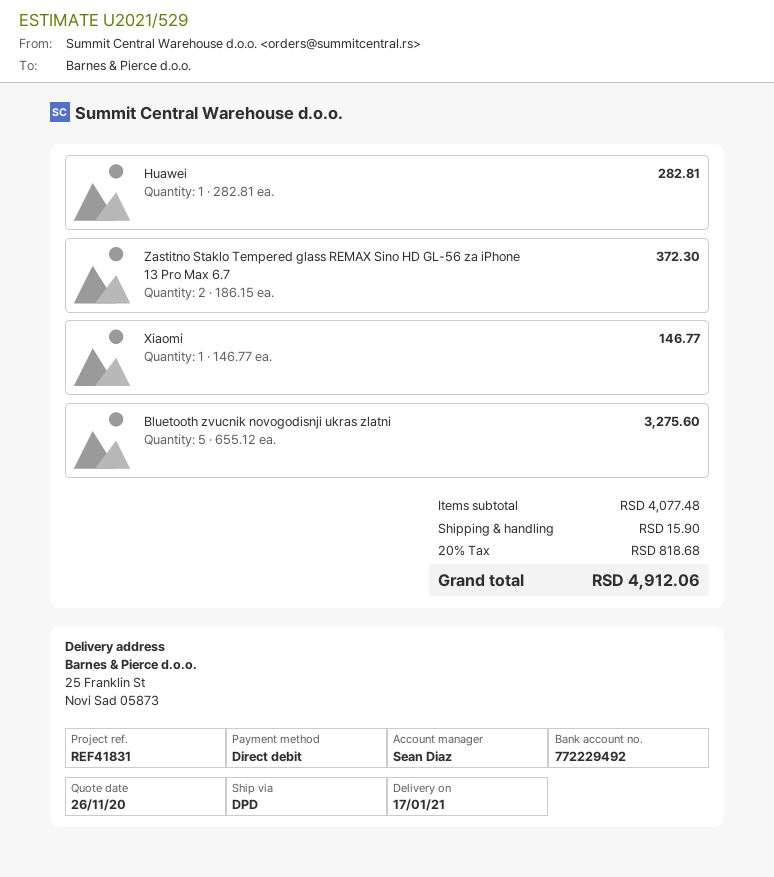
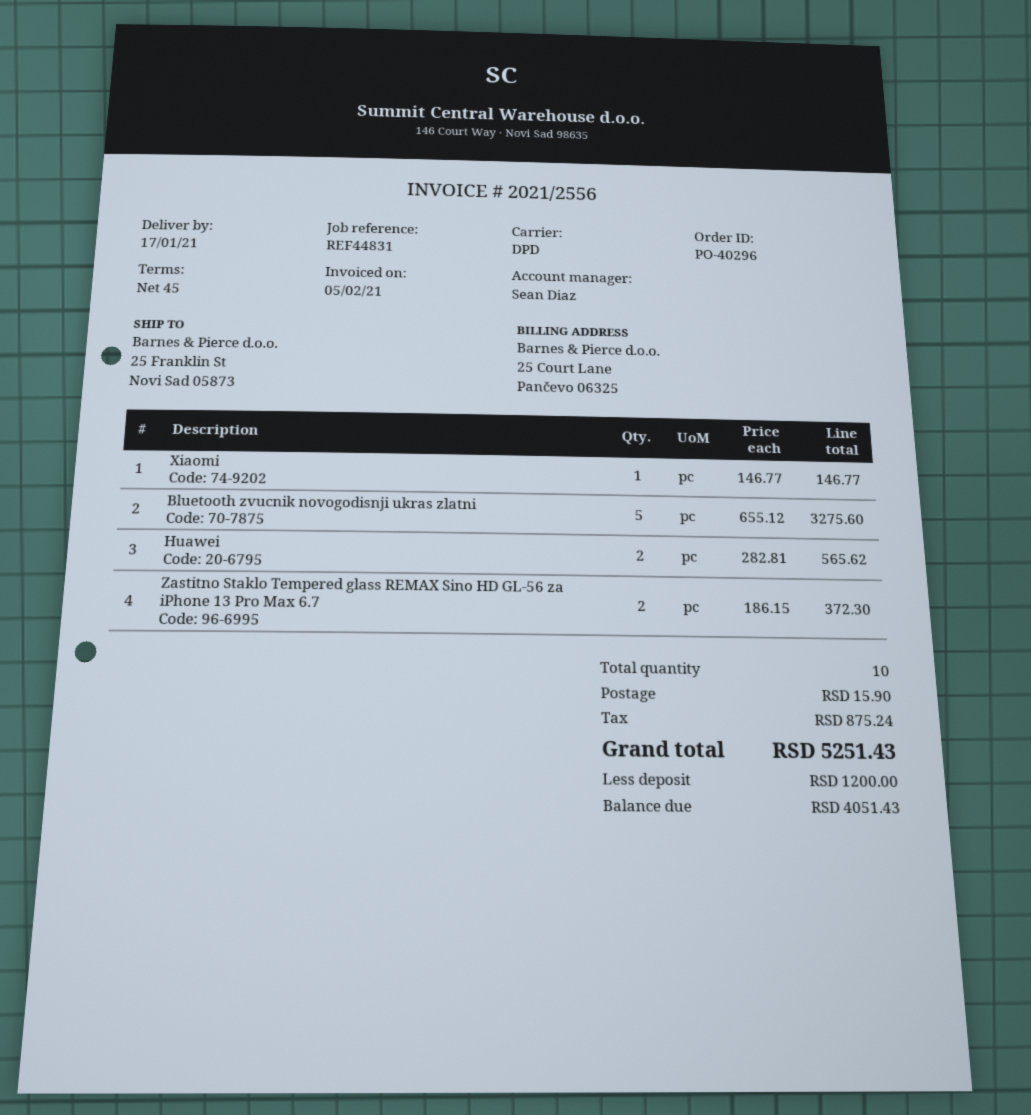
reference: REF41831 -> REF44831
Huawei: 1 x 282.81 = 282.81 -> 2 x 282.81 = 565.62
tax: 818.68 -> 875.24
total: 4912.06 -> 5251.43

